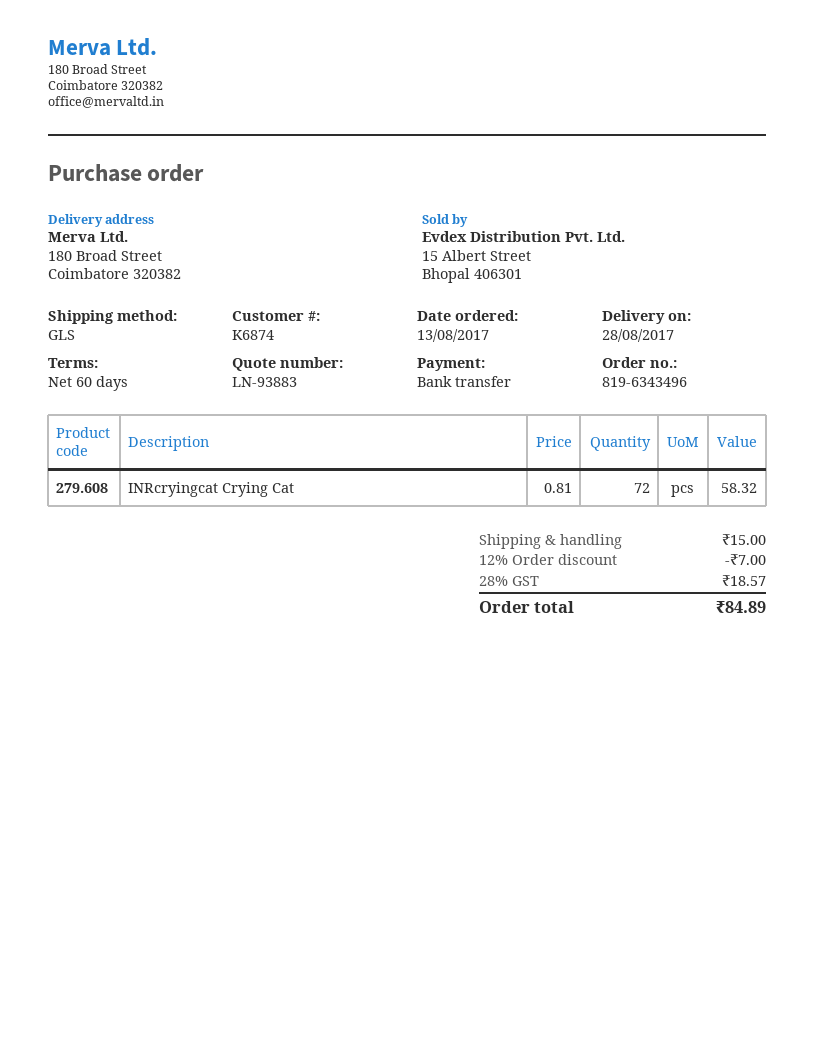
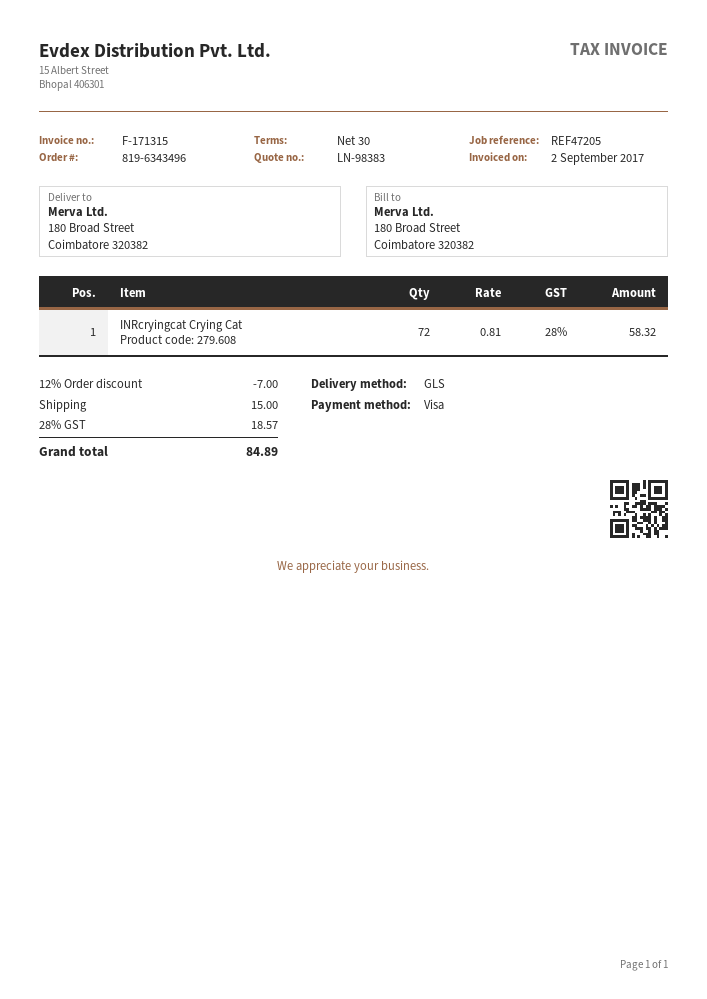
quote number: LN-93883 -> LN-98383
payment terms: 60 days -> 30 days
payment method: bank transfer -> Visa

